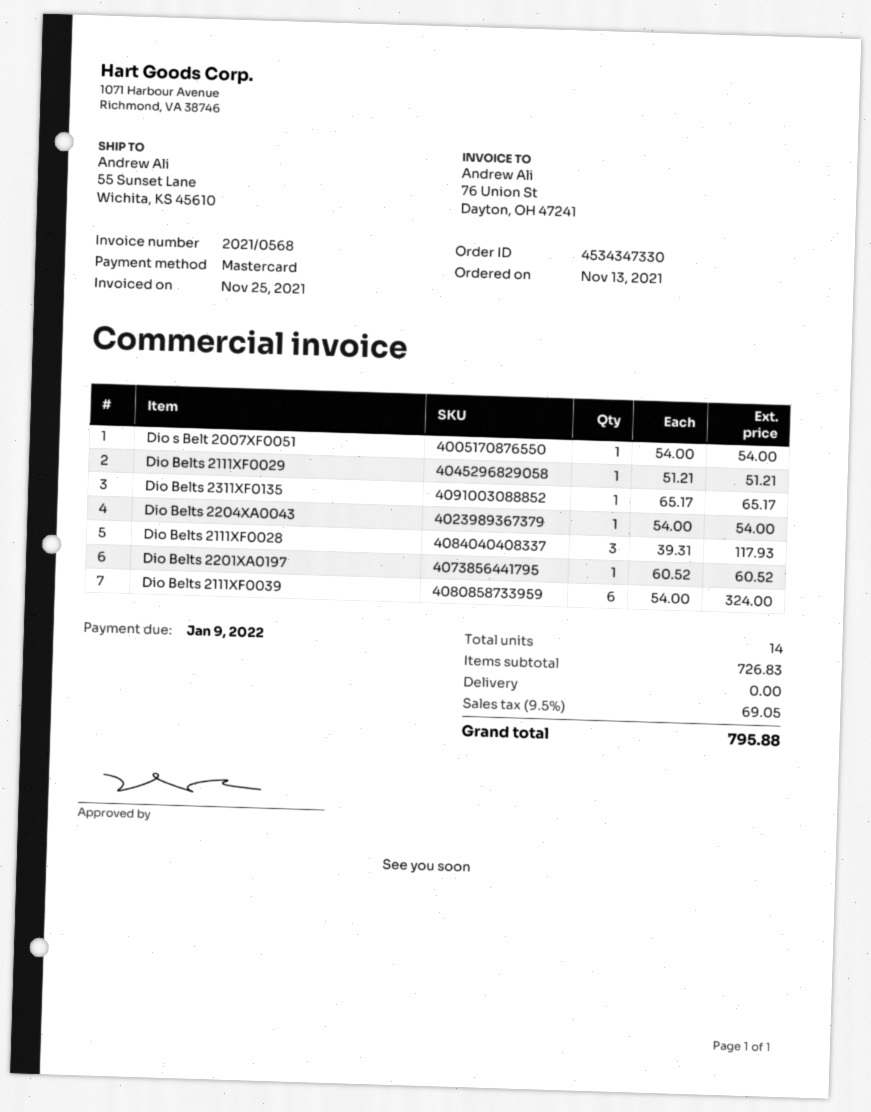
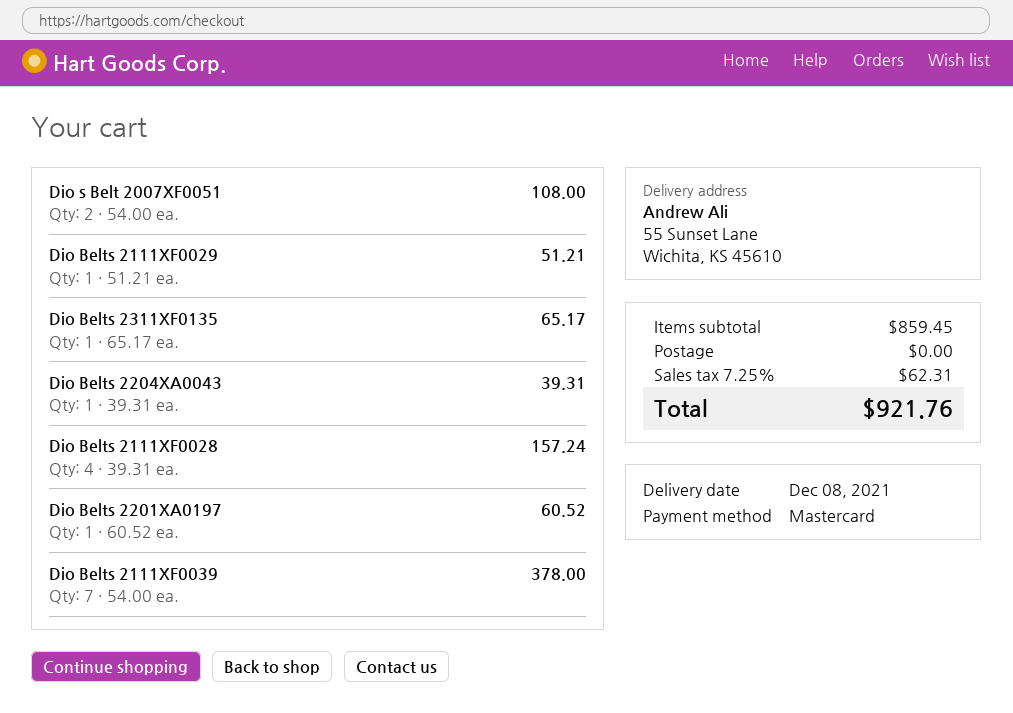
Dio s Belt 2007XF0051: 1 x 54.00 = 54.00 -> 2 x 54.00 = 108.00
Dio Belts 2204XA0043: 1 x 54.00 = 54.00 -> 1 x 39.31 = 39.31
Dio Belts 2111XF0028: 3 x 39.31 = 117.93 -> 4 x 39.31 = 157.24
Dio Belts 2111XF0039: 6 x 54.00 = 324.00 -> 7 x 54.00 = 378.00
subtotal: 726.83 -> 859.45
tax: 9.5% = 69.05 -> 7.25% = 62.31
total: 795.88 -> 921.76

